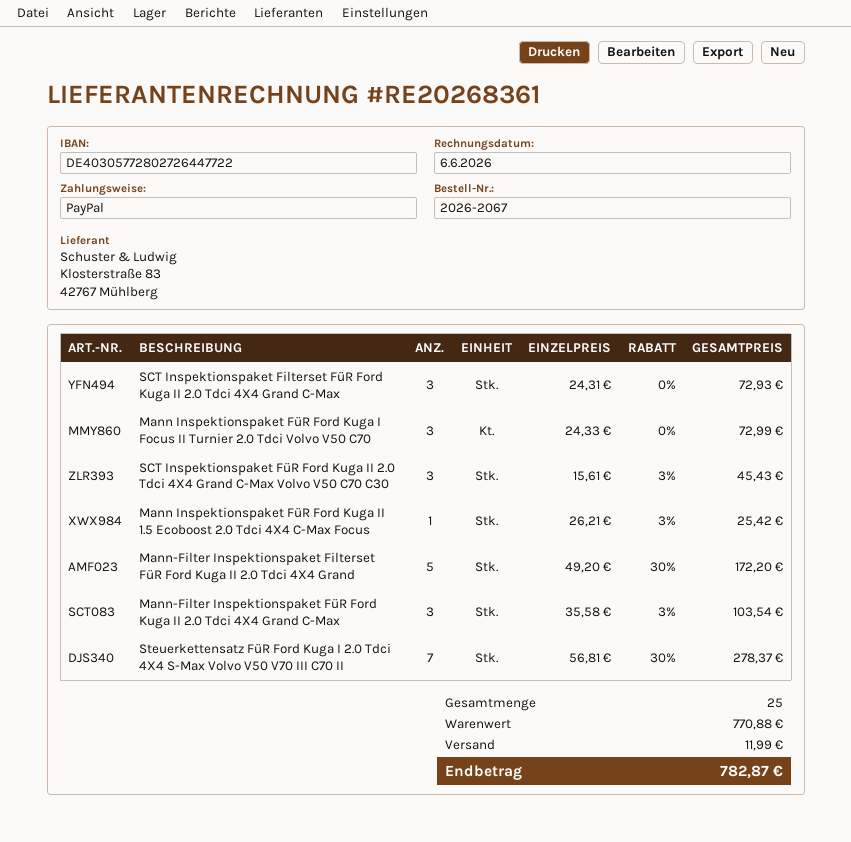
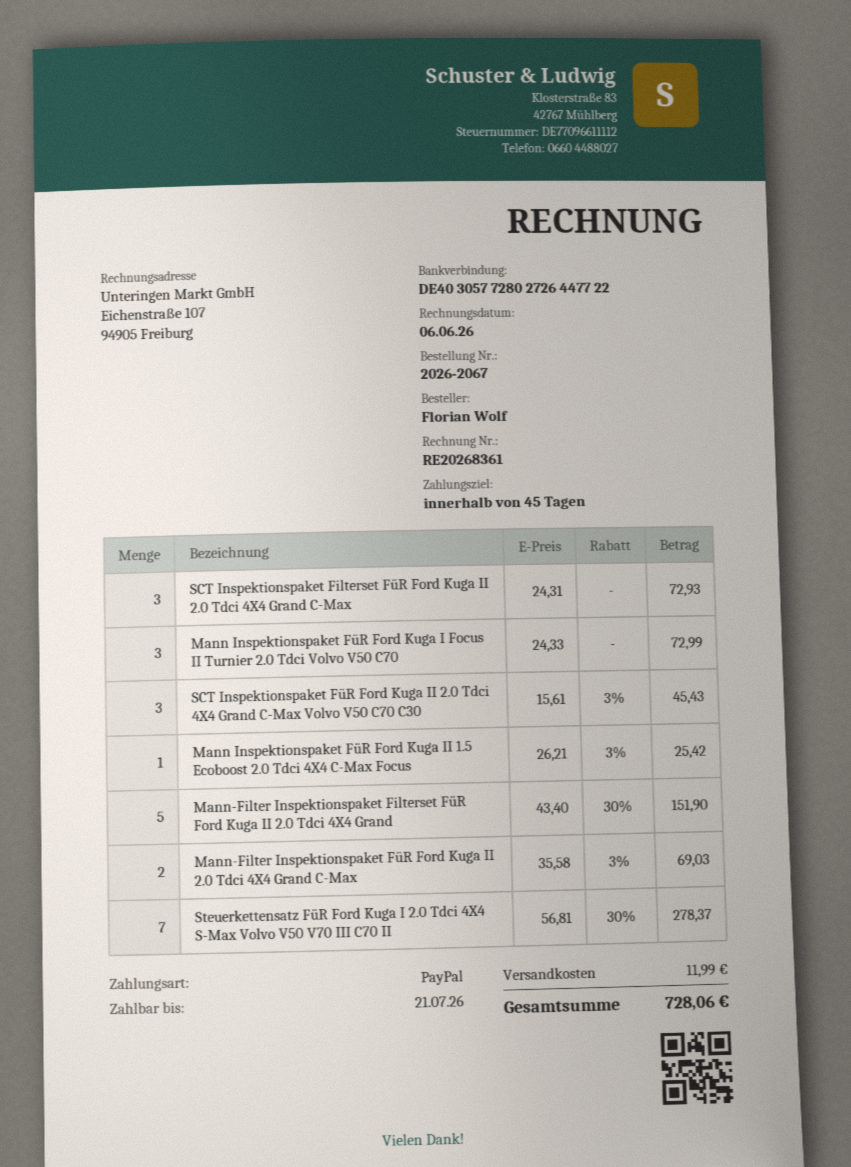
Mann-Filter Inspektionspaket Filterset FüR Ford Kuga II 2.0 Tdci 4X4 Grand: 5 x 49.20 - 30% = 172.20 -> 5 x 43.40 - 30% = 151.90
Mann-Filter Inspektionspaket FüR Ford Kuga II 2.0 Tdci 4X4 Grand C-Max: 3 x 35.58 - 3% = 103.54 -> 2 x 35.58 - 3% = 69.03
total: 782.87 -> 728.06

